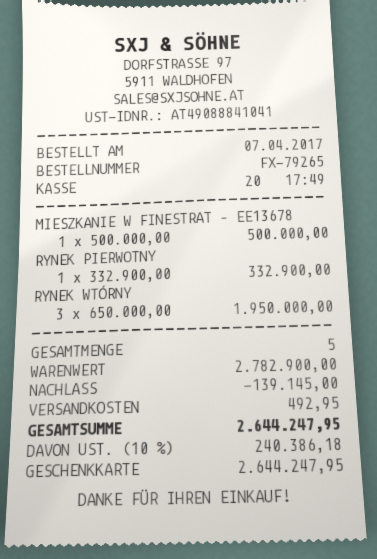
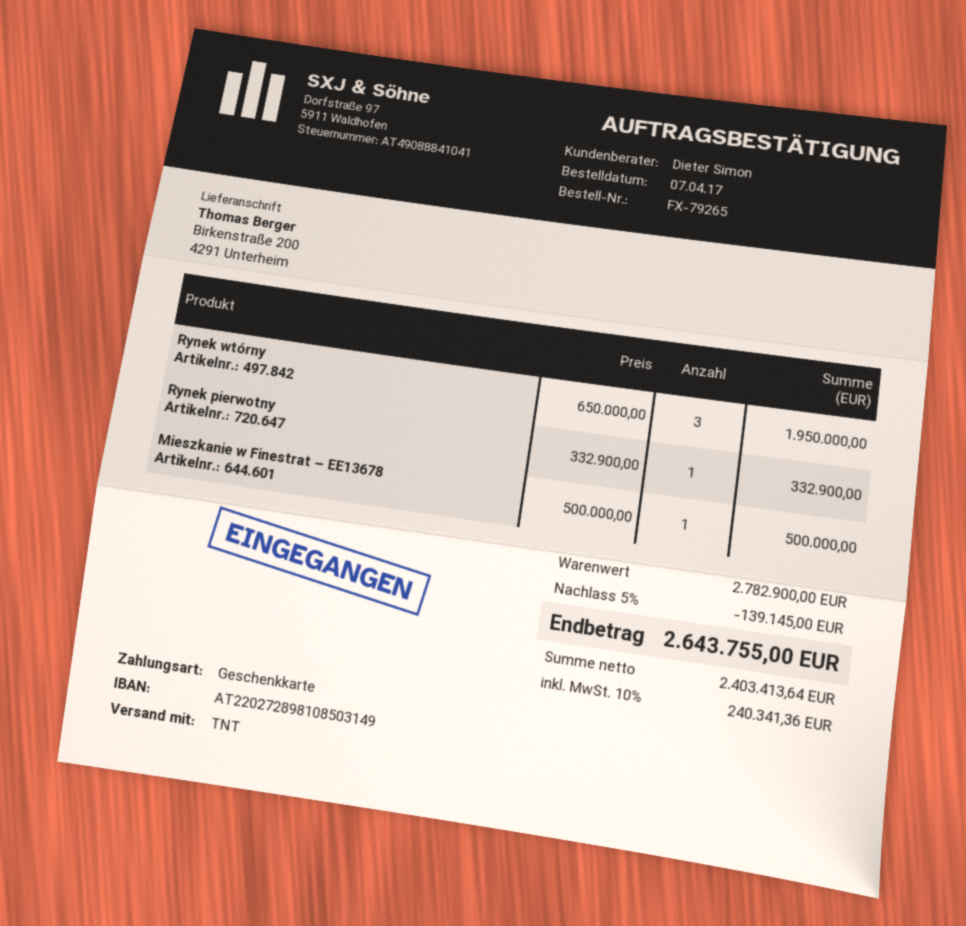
shipping: 492.95 -> none
tax: 10% = 240386.18 -> 10% = 240341.36
total: 2644247.95 -> 2643755.00

